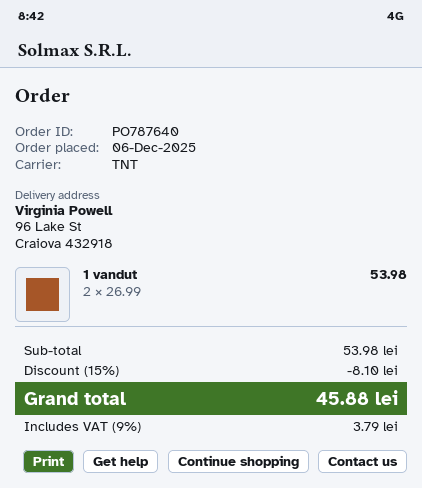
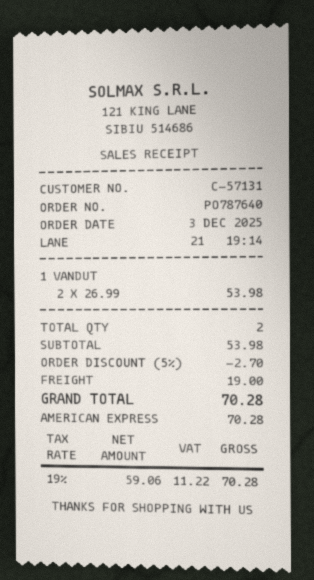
order date: 2025-12-06 -> 2025-12-03
discount: 15% = 8.10 -> 5% = 2.70
shipping: none -> 19.00
tax: 9% = 3.79 -> 19% = 11.22
total: 45.88 -> 70.28

